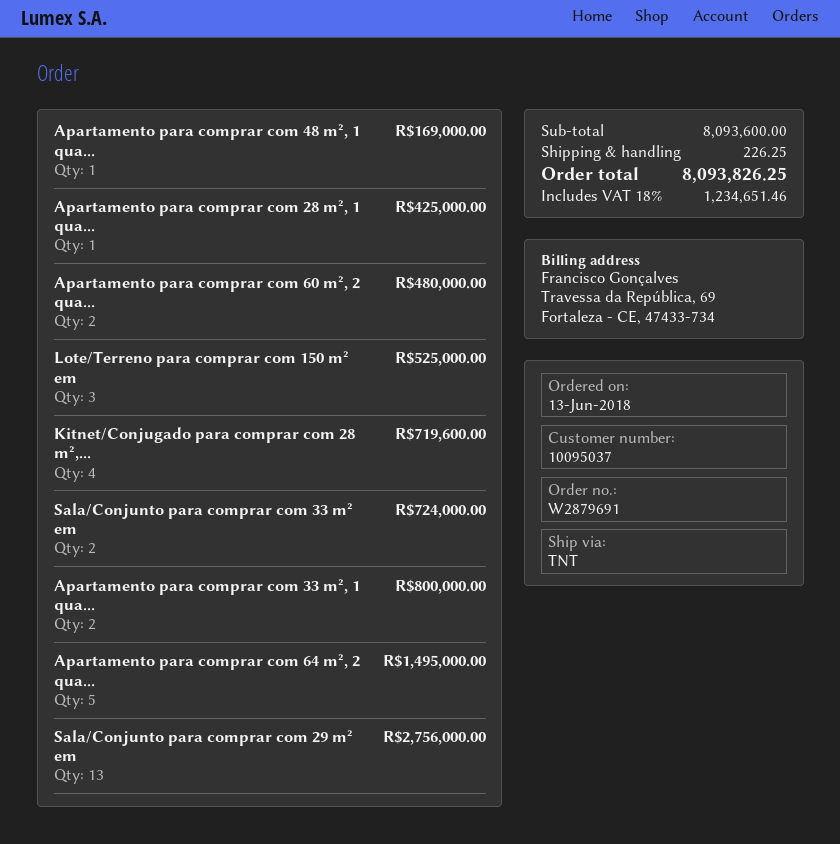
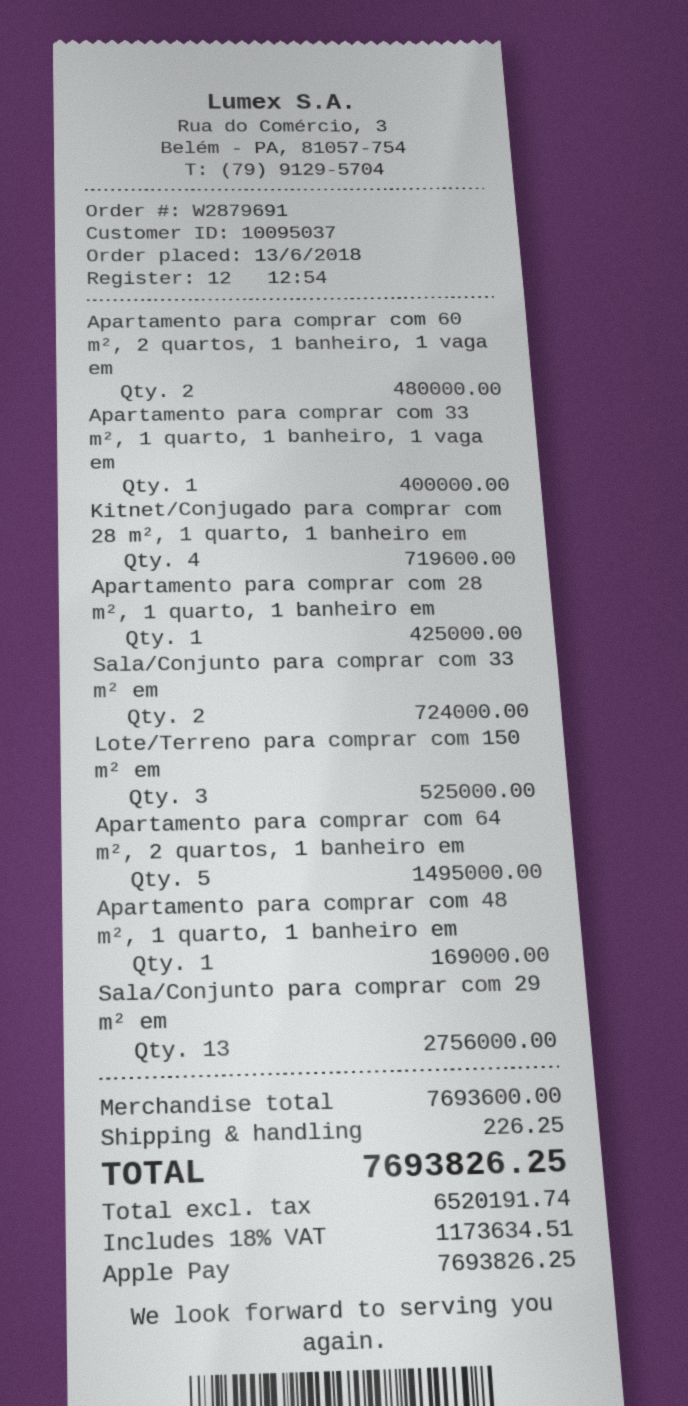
Apartamento para comprar com 33 m², 1 qua...: 2 for 800000.00 -> 1 for 400000.00
subtotal: 8093600.00 -> 7693600.00
tax: 18% = 1234651.46 -> 18% = 1173634.51
total: 8093826.25 -> 7693826.25

